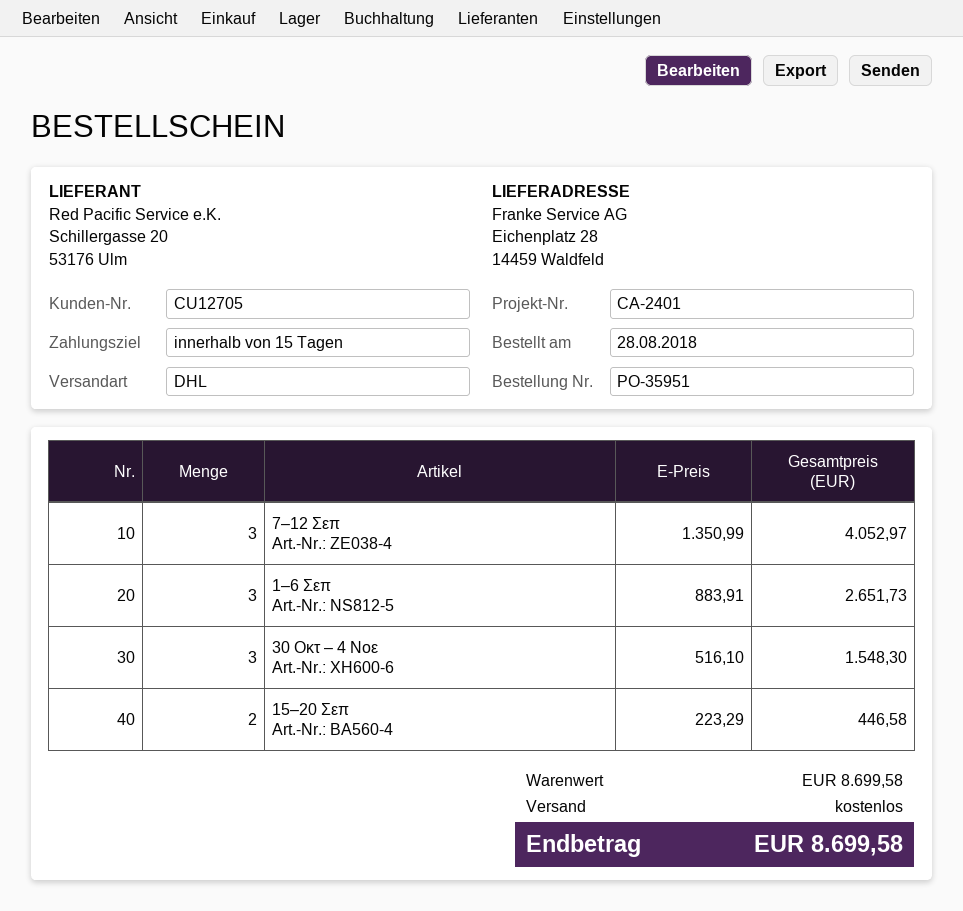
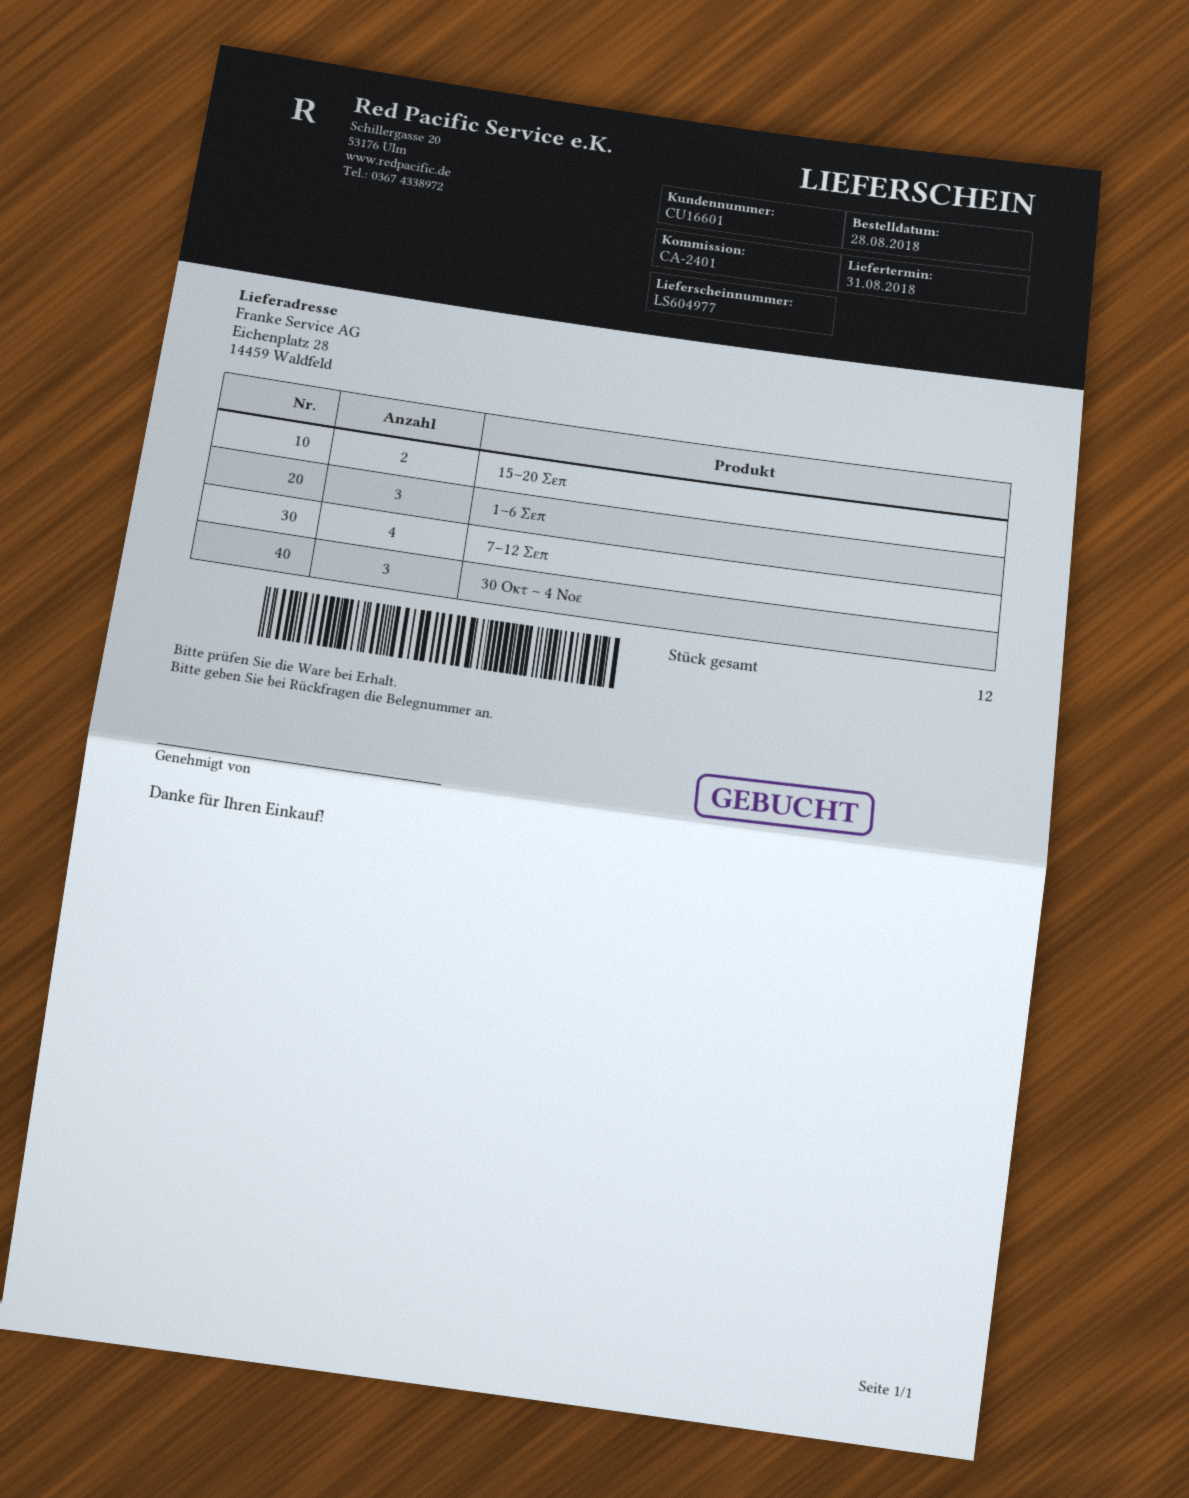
customer number: CU12705 -> CU16601
7–12 Σεπ: 3 -> 4

